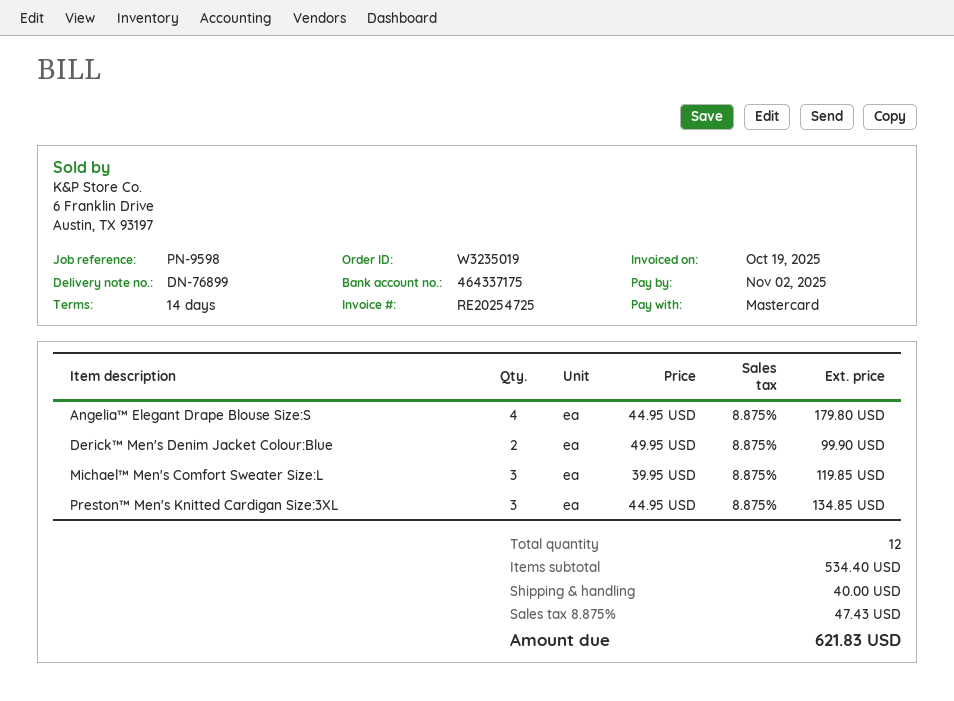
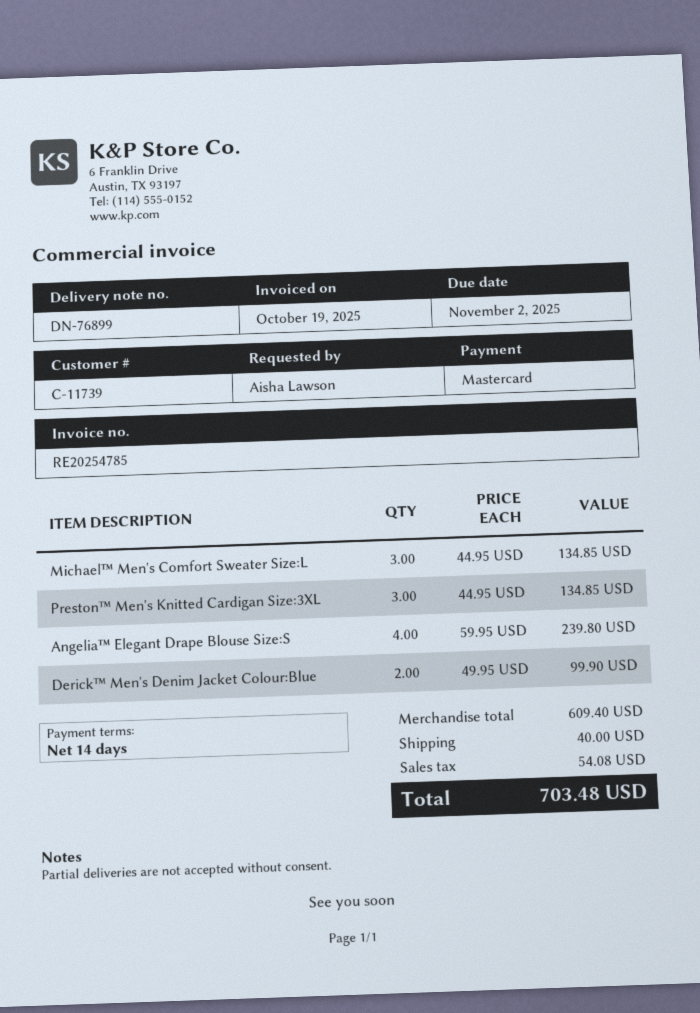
invoice number: RE20254725 -> RE20254785
Angelia™ Elegant Drape Blouse Size:S: 4 x 44.95 = 179.80 -> 4 x 59.95 = 239.80
Michael™ Men's Comfort Sweater Size:L: 3 x 39.95 = 119.85 -> 3 x 44.95 = 134.85
subtotal: 534.40 -> 609.40
tax: 47.43 -> 54.08
total: 621.83 -> 703.48

